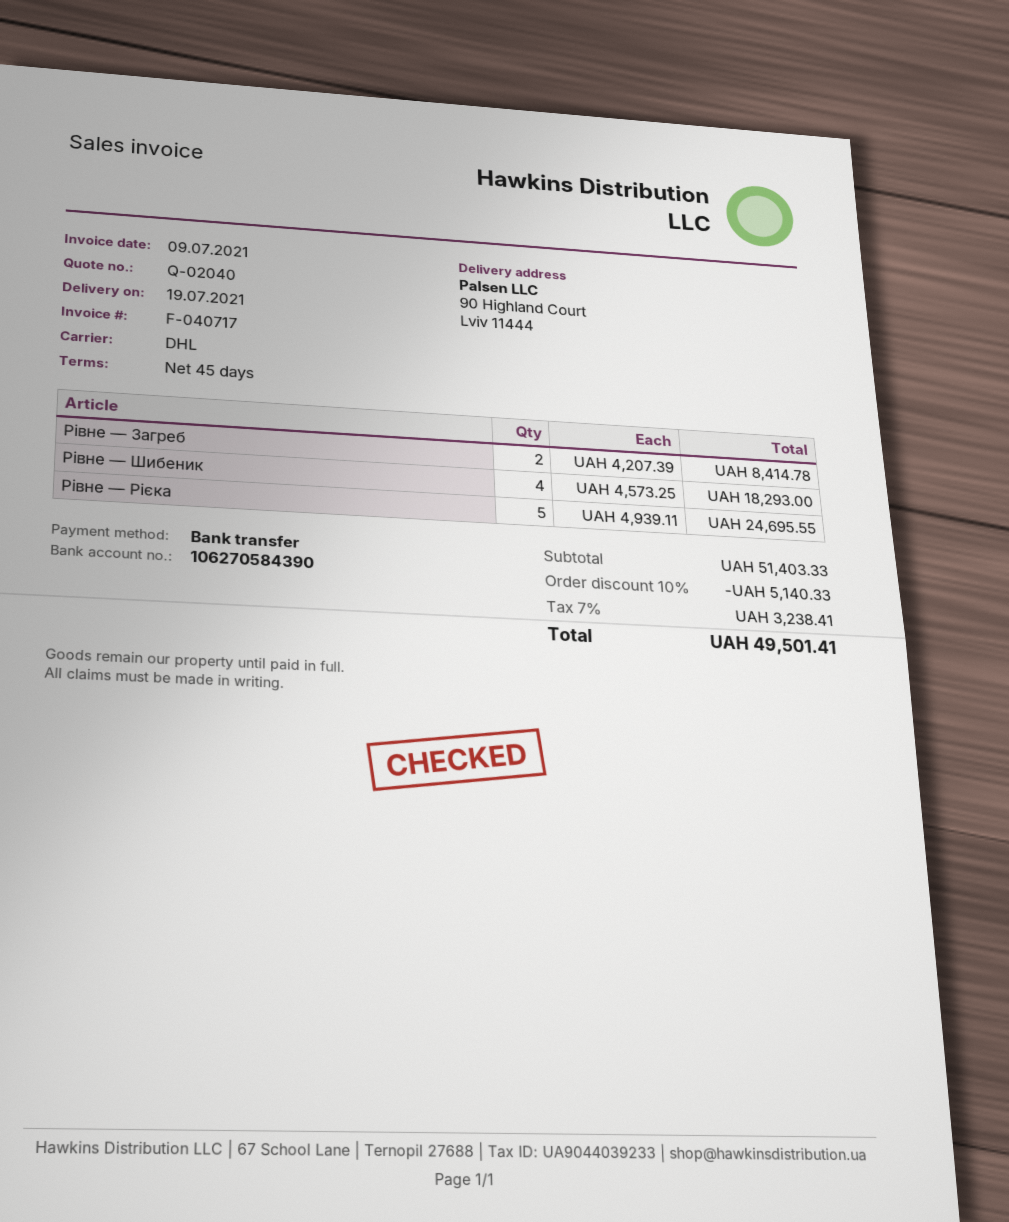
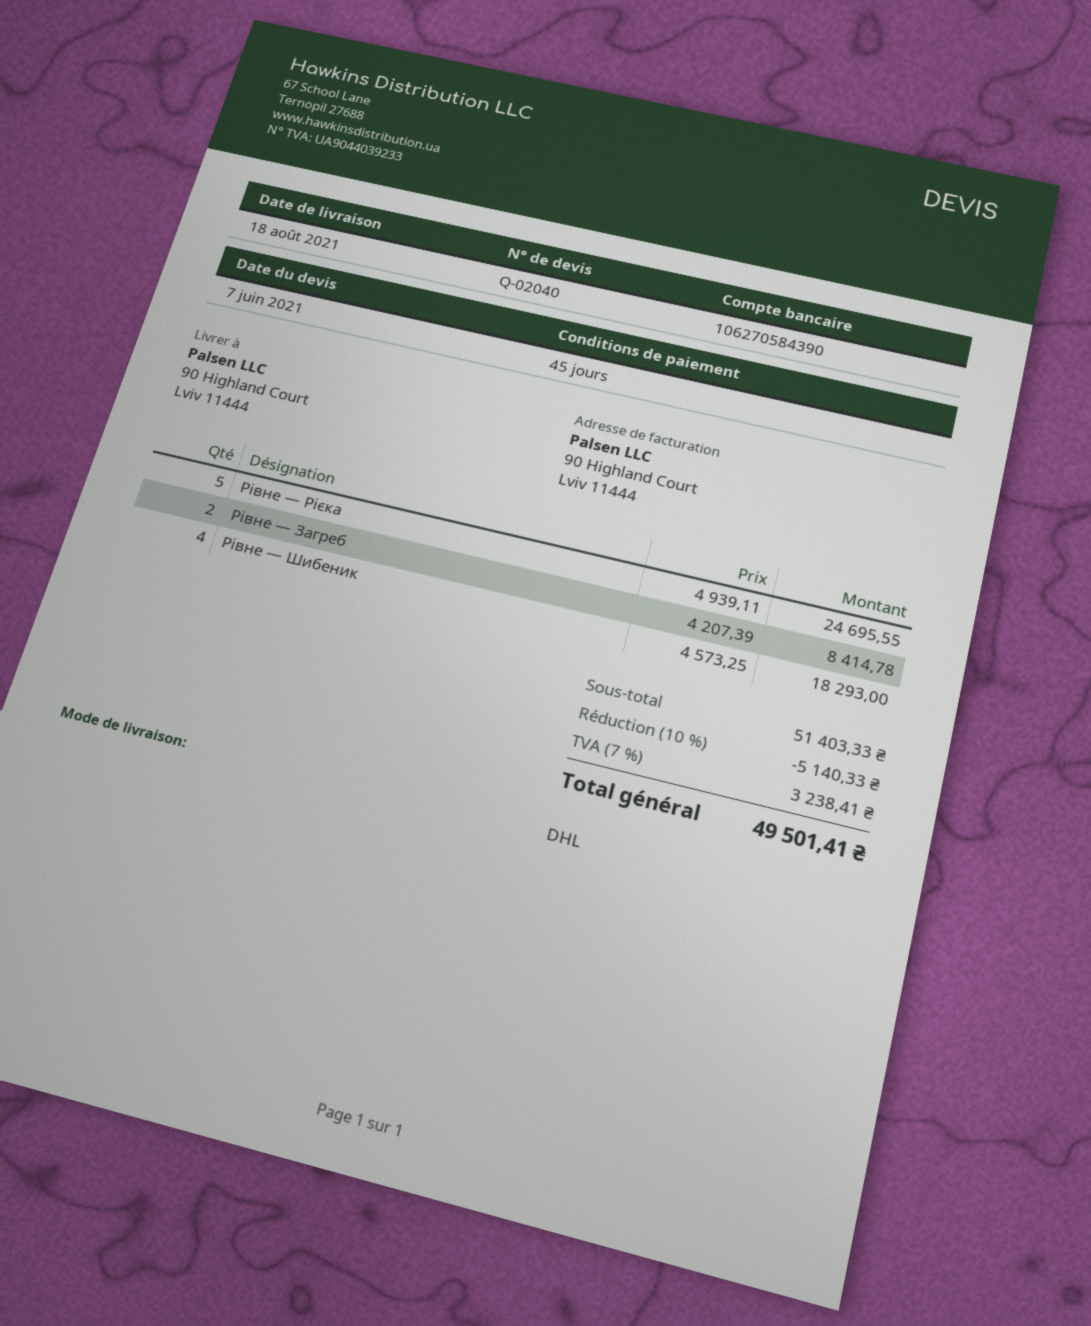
delivery date: 2021-07-19 -> 2021-08-18

